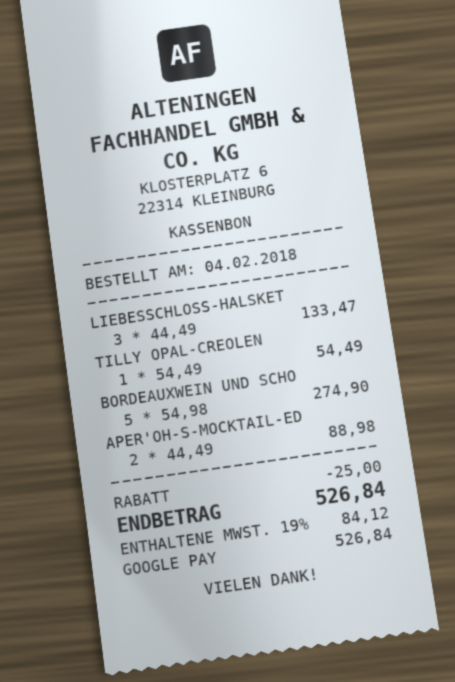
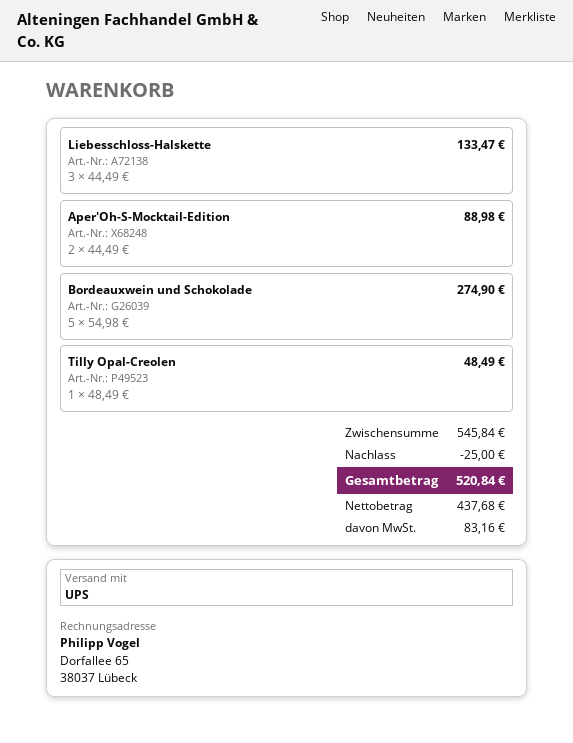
TILLY OPAL-CREOLEN: 1 x 54.49 = 54.49 -> 1 x 48.49 = 48.49
tax: 84.12 -> 83.16
total: 526.84 -> 520.84

